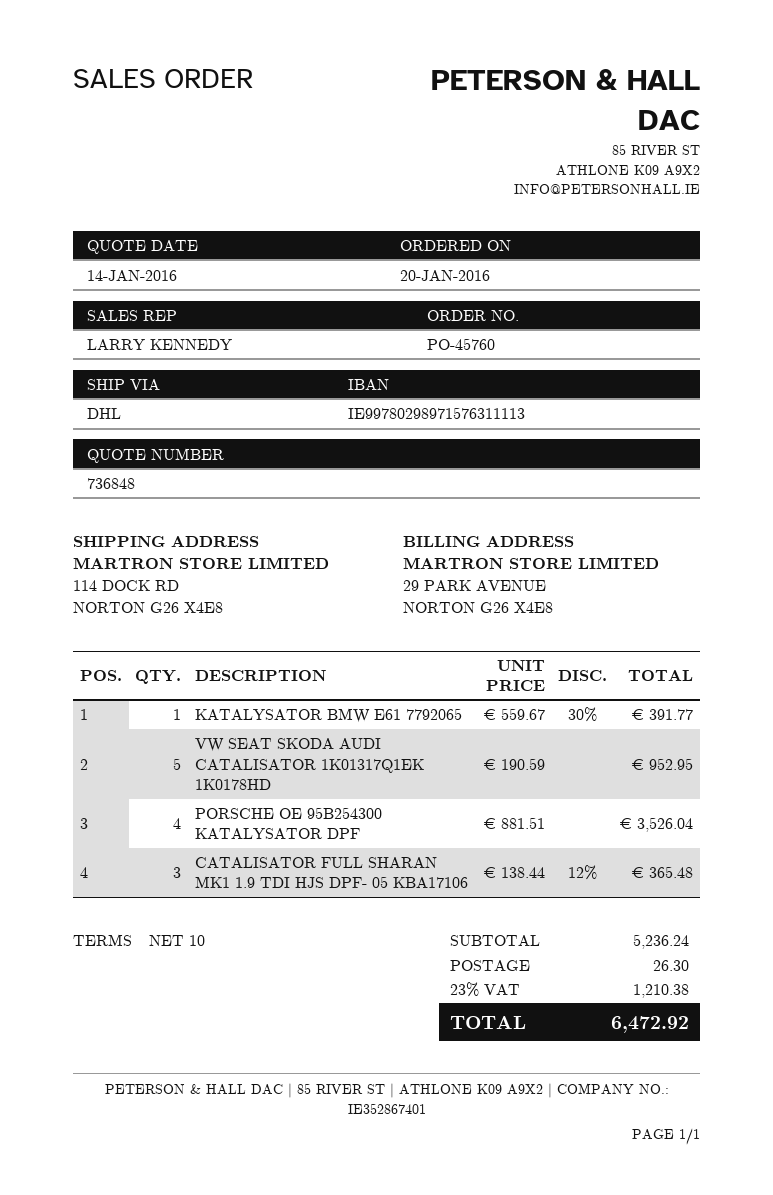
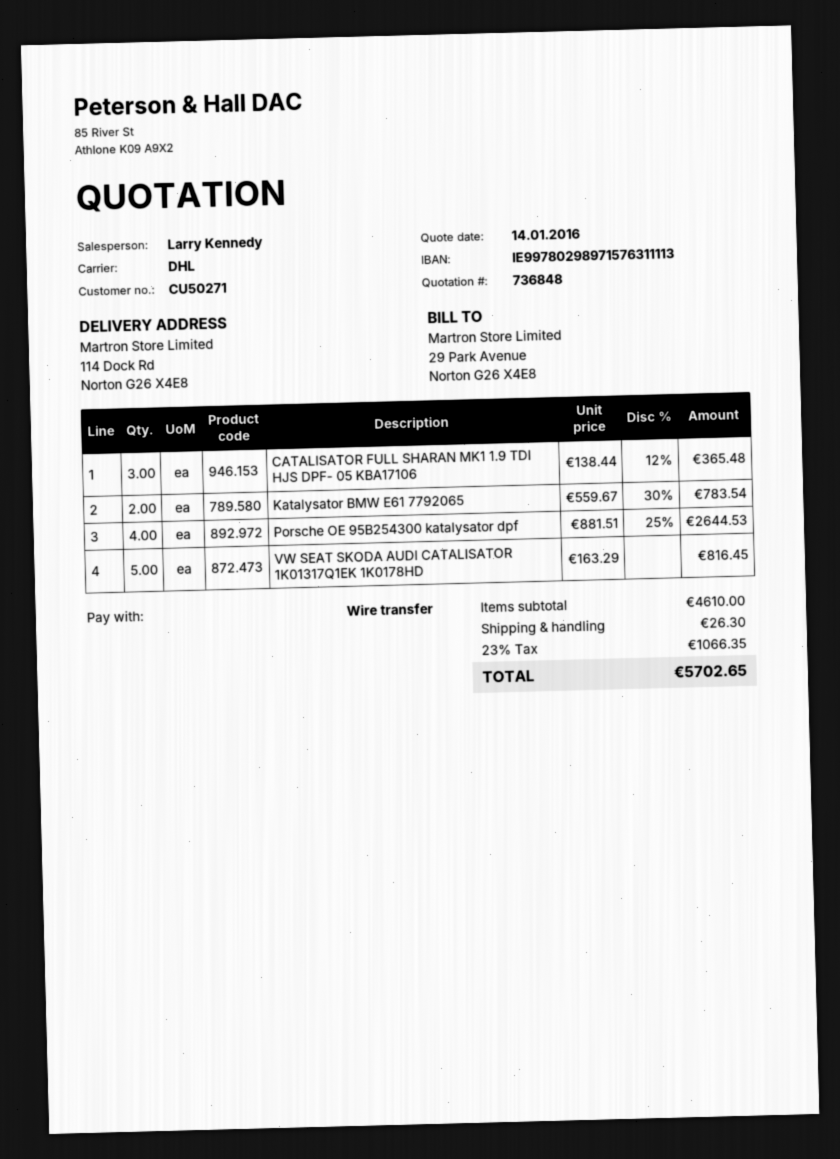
KATALYSATOR BMW E61 7792065: 1 x 559.67 - 30% = 391.77 -> 2 x 559.67 - 30% = 783.54
VW SEAT SKODA AUDI CATALISATOR 1K01317Q1EK 1K0178HD: 5 x 190.59 = 952.95 -> 5 x 163.29 = 816.45
PORSCHE OE 95B254300 KATALYSATOR DPF: 4 x 881.51 = 3526.04 -> 4 x 881.51 - 25% = 2644.53
subtotal: 5236.24 -> 4610.00
tax: 23% = 1210.38 -> 23% = 1066.35
total: 6472.92 -> 5702.65

